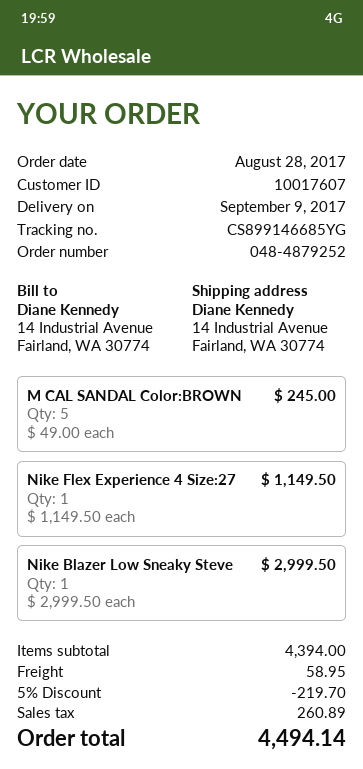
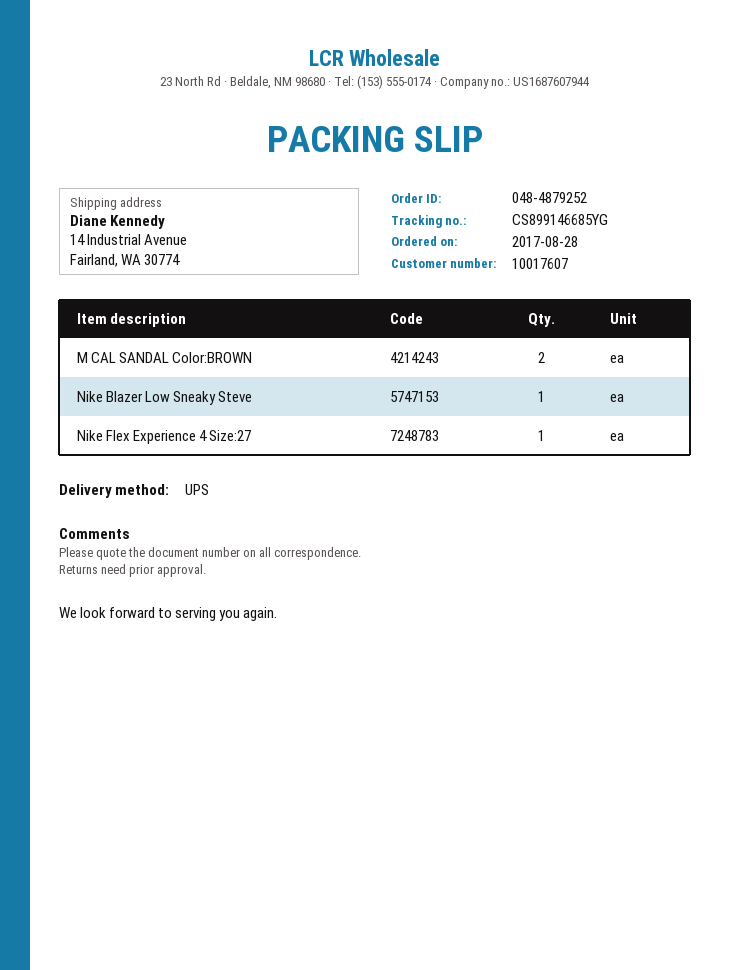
M CAL SANDAL Color:BROWN: 5 -> 2

